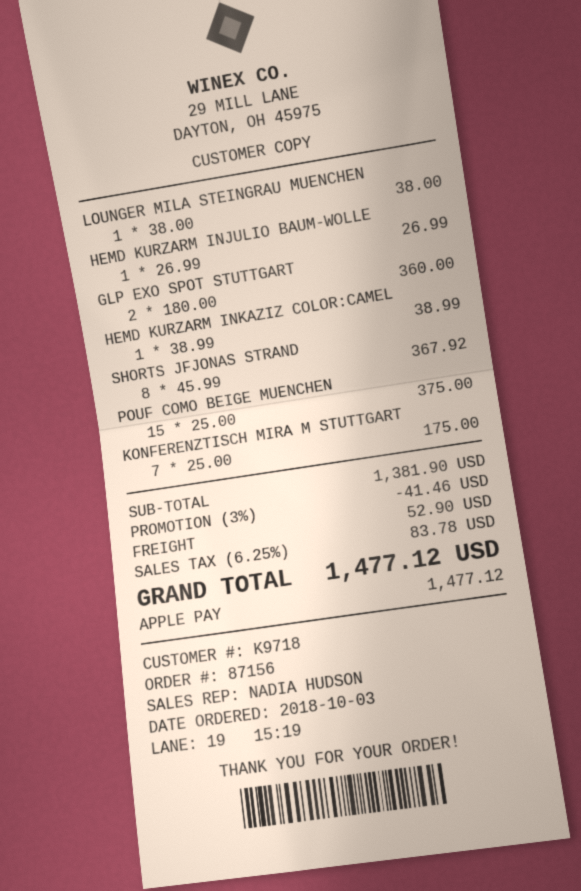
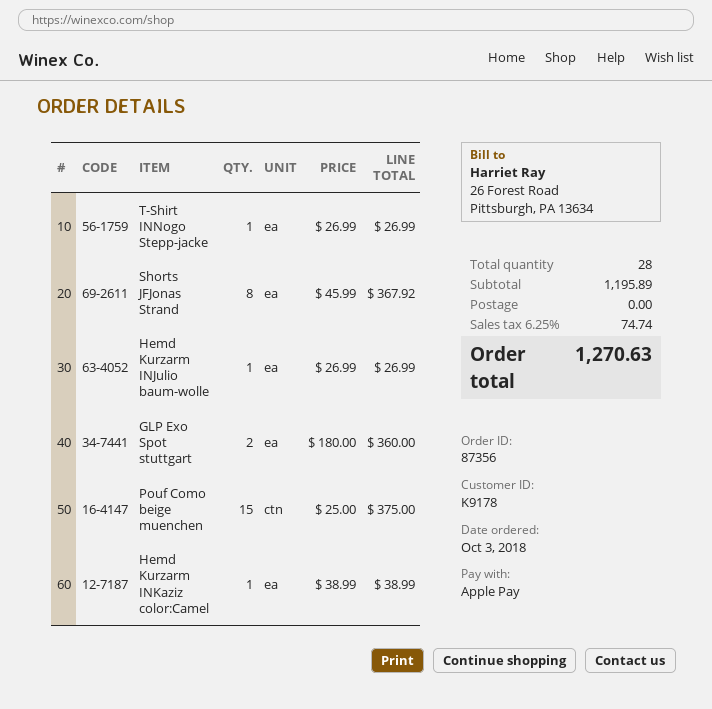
order number: 87156 -> 87356
customer number: K9718 -> K9178
LOUNGER MILA STEINGRAU MUENCHEN: 1 x 38.00 = 38.00 -> none
KONFERENZTISCH MIRA M STUTTGART: 7 x 25.00 = 175.00 -> none
T-Shirt INNogo Stepp-jacke: none -> 1 x 26.99 = 26.99
subtotal: 1381.90 -> 1195.89
discount: 3% = 41.46 -> none
shipping: 52.90 -> 0.00
tax: 6.25% = 83.78 -> 6.25% = 74.74
total: 1477.12 -> 1270.63

